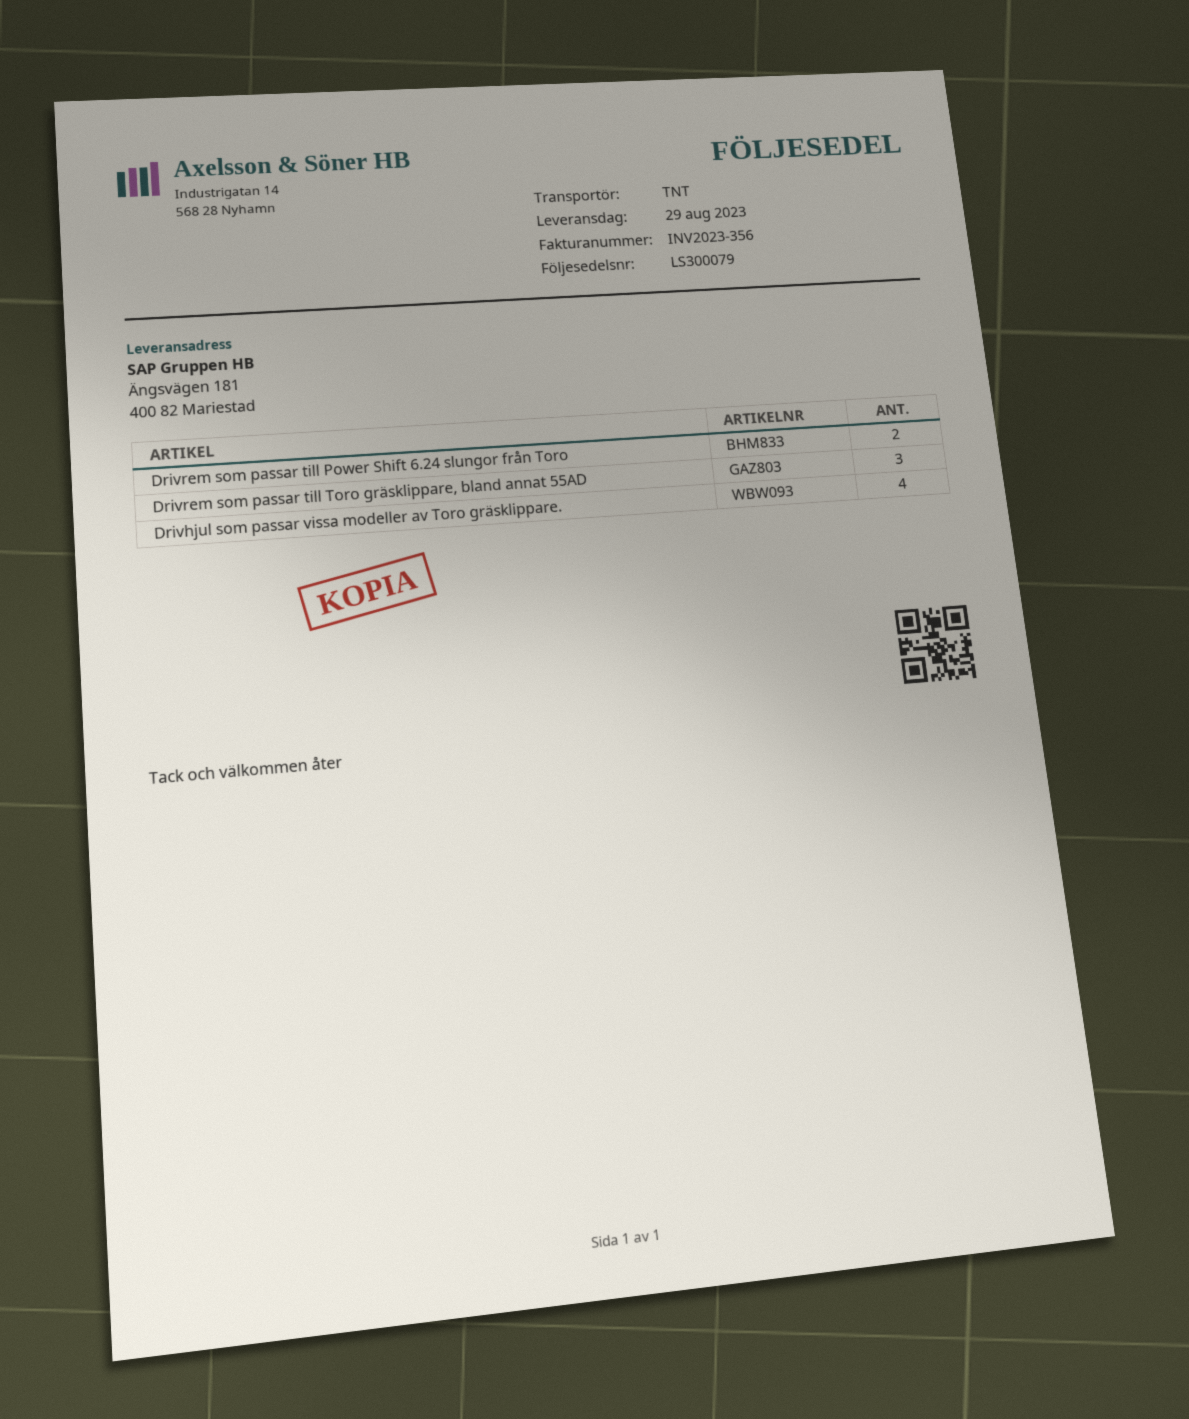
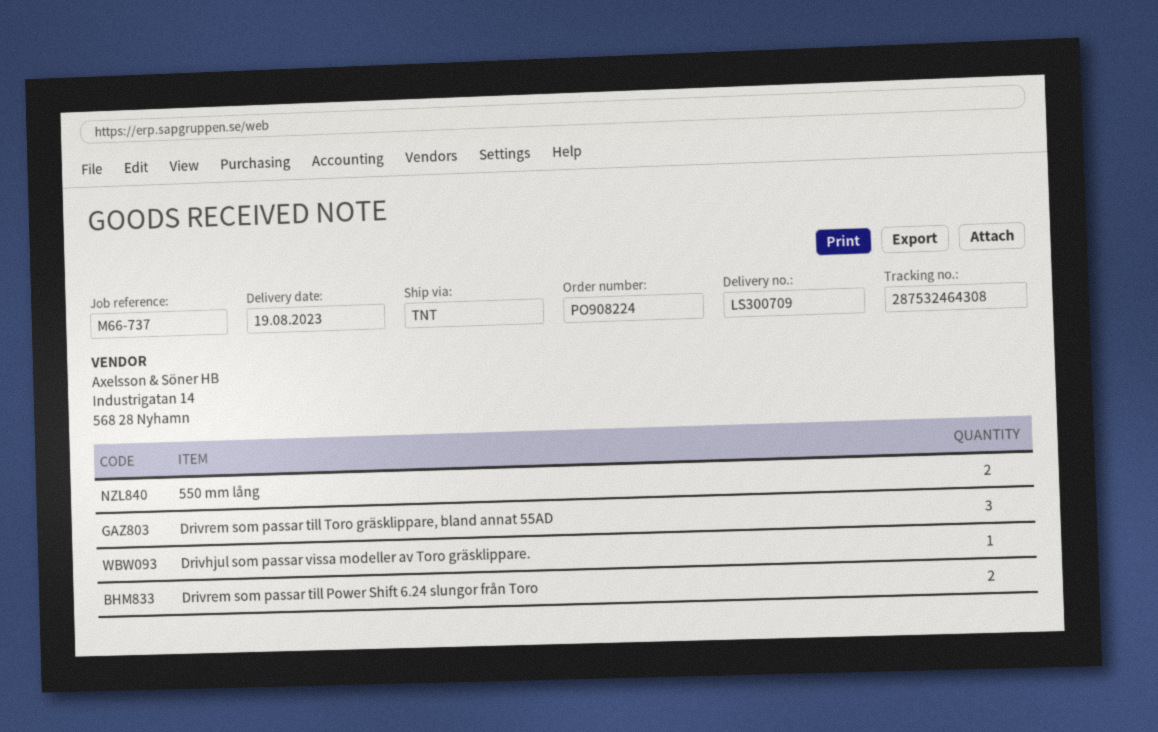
delivery note number: LS300079 -> LS300709
delivery date: 2023-08-29 -> 2023-08-19
Drivhjul som passar vissa modeller av Toro gräsklippare.: 4 -> 1
550 mm lång: none -> 2

